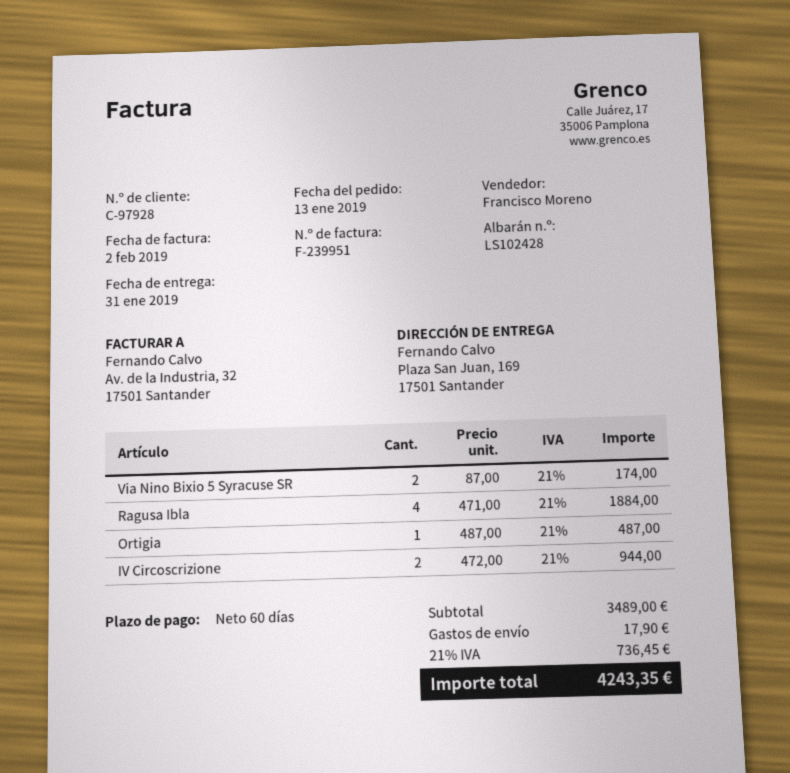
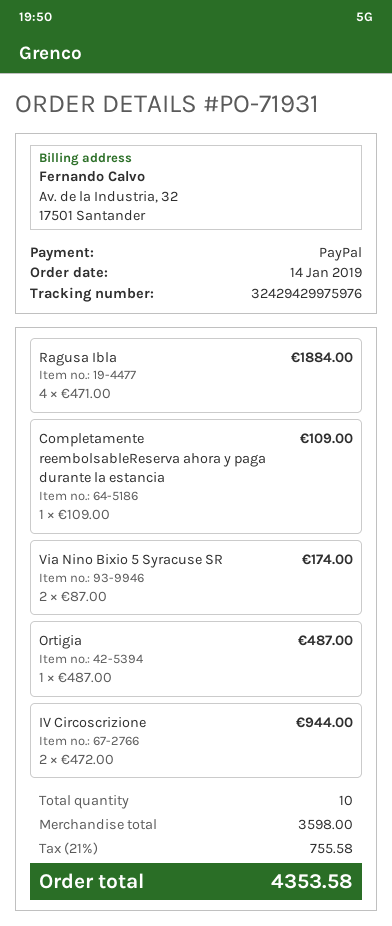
order date: 2019-01-13 -> 2019-01-14
Completamente reembolsableReserva ahora y paga durante la estancia: none -> 1 x 109.00 = 109.00
subtotal: 3489.00 -> 3598.00
shipping: 17.90 -> none
tax: 21% = 736.45 -> 21% = 755.58
total: 4243.35 -> 4353.58

